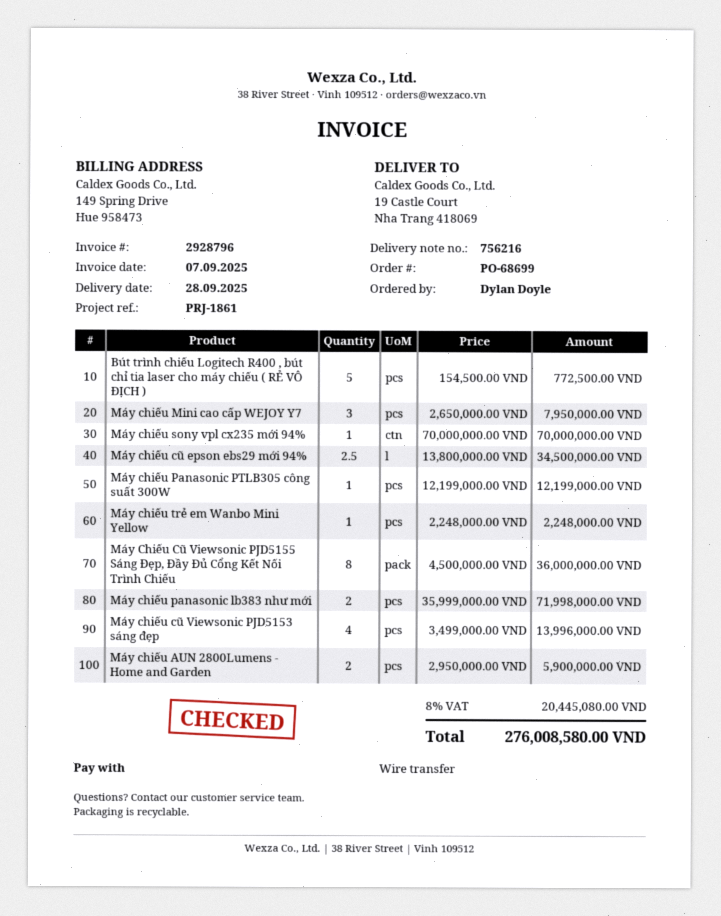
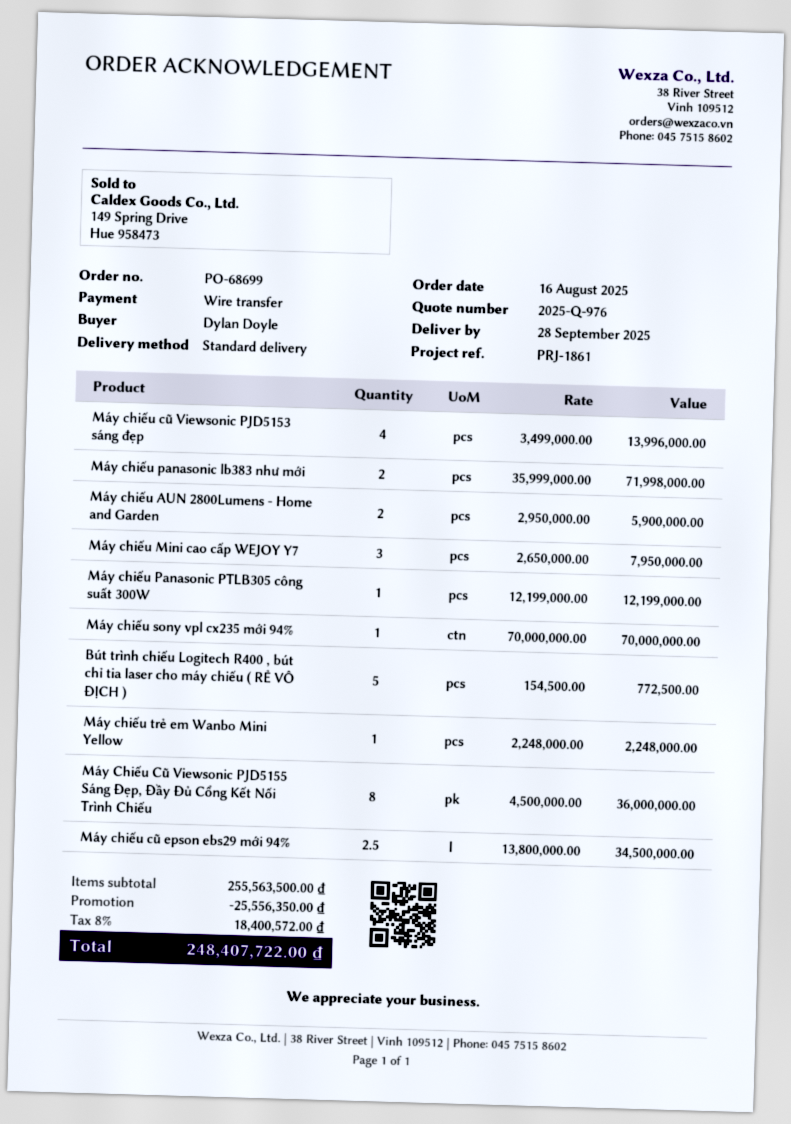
discount: none -> 25556350.00
tax: 8% = 20445080.00 -> 8% = 18400572.00
total: 276008580.00 -> 248407722.00

